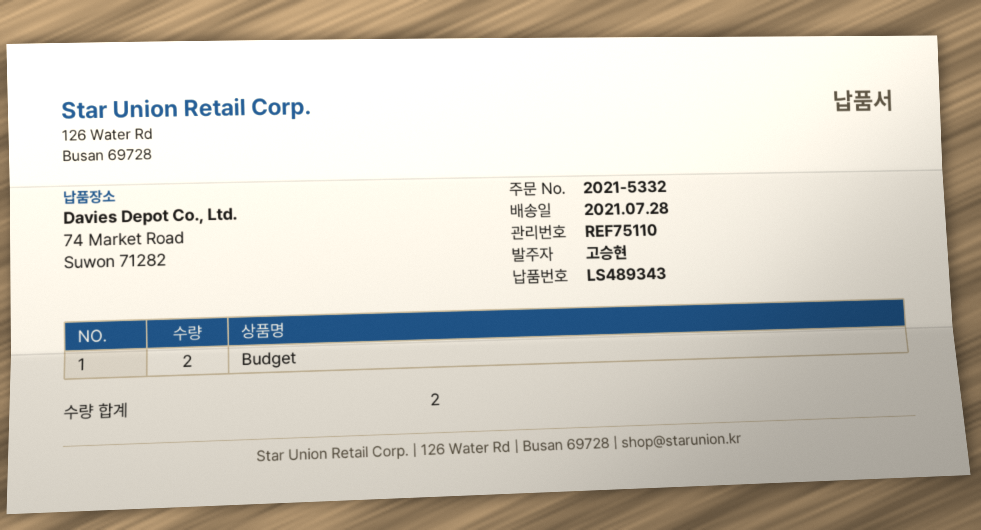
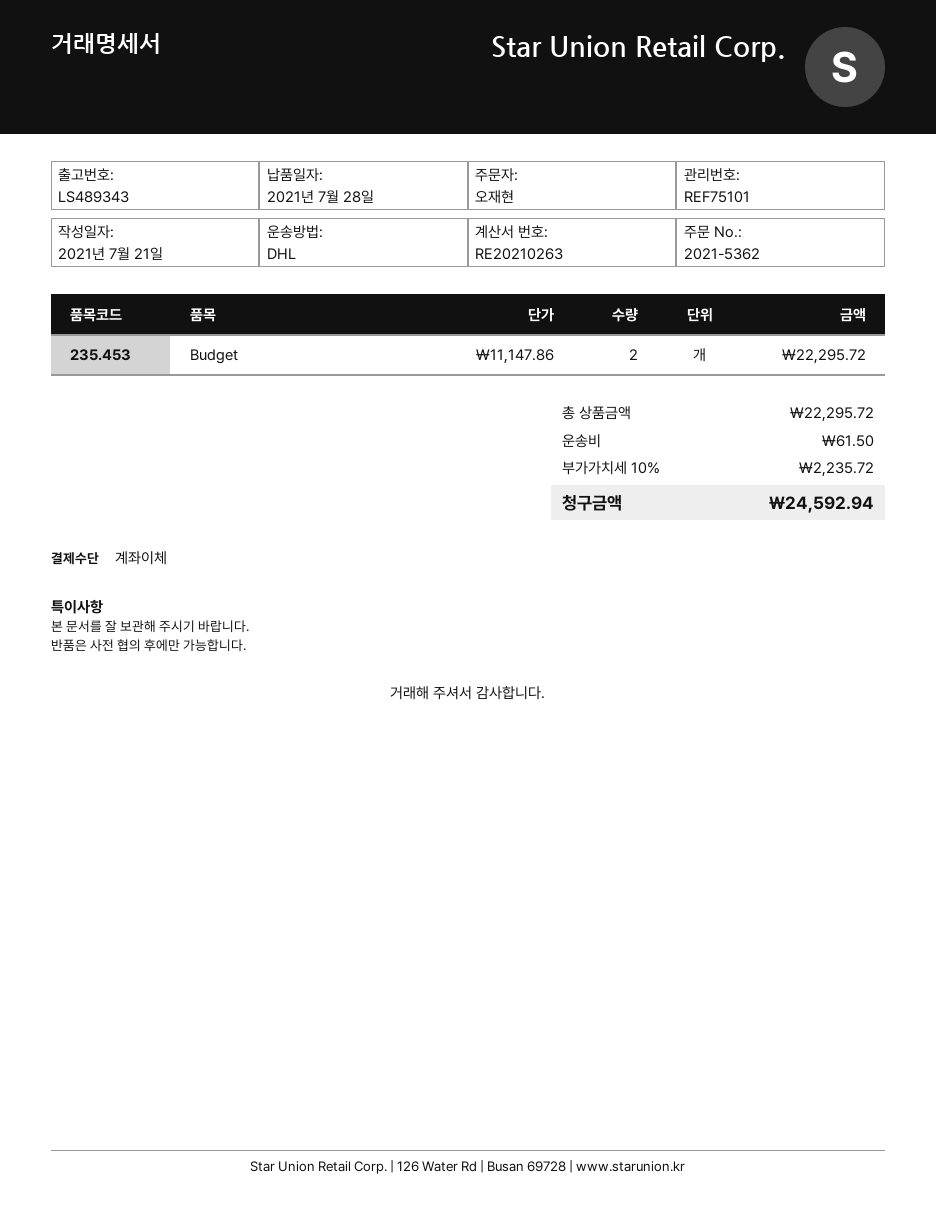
order number: 2021-5332 -> 2021-5362
reference: REF75110 -> REF75101
ordered by: 고승현 -> 오재현

